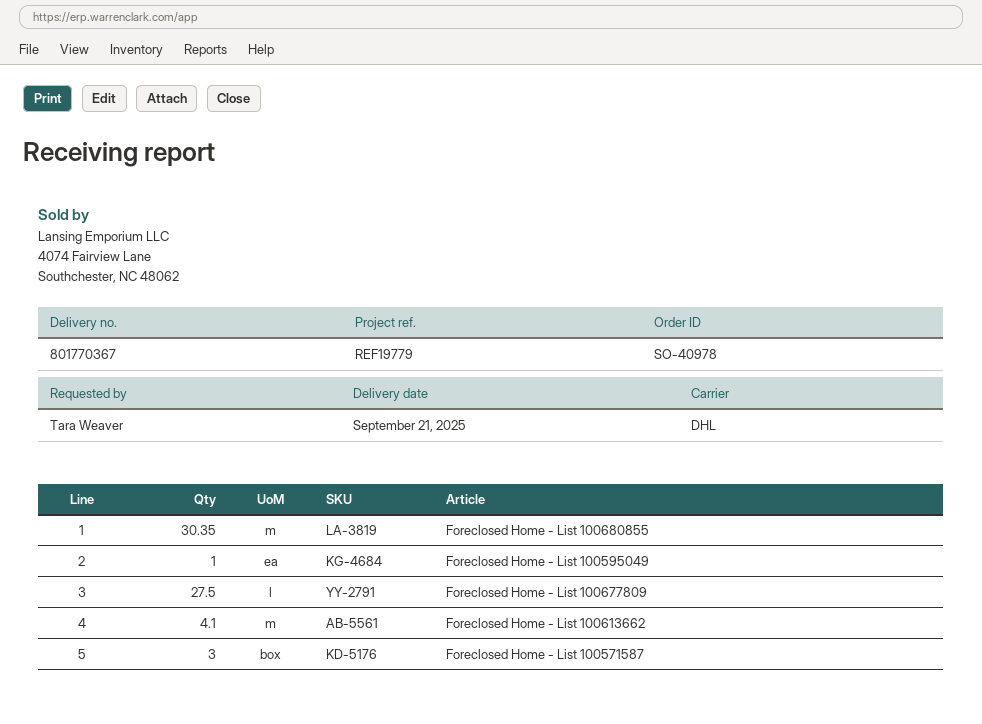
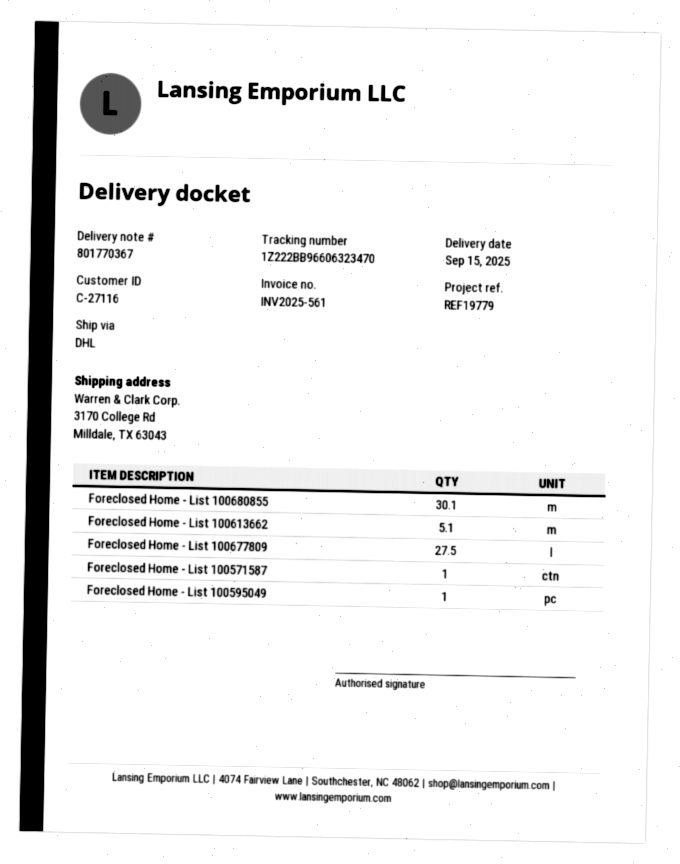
delivery date: 2025-09-21 -> 2025-09-15
Foreclosed Home - List 100680855: 30.35 -> 30.1
Foreclosed Home - List 100613662: 4.1 -> 5.1
Foreclosed Home - List 100571587: 3 -> 1

